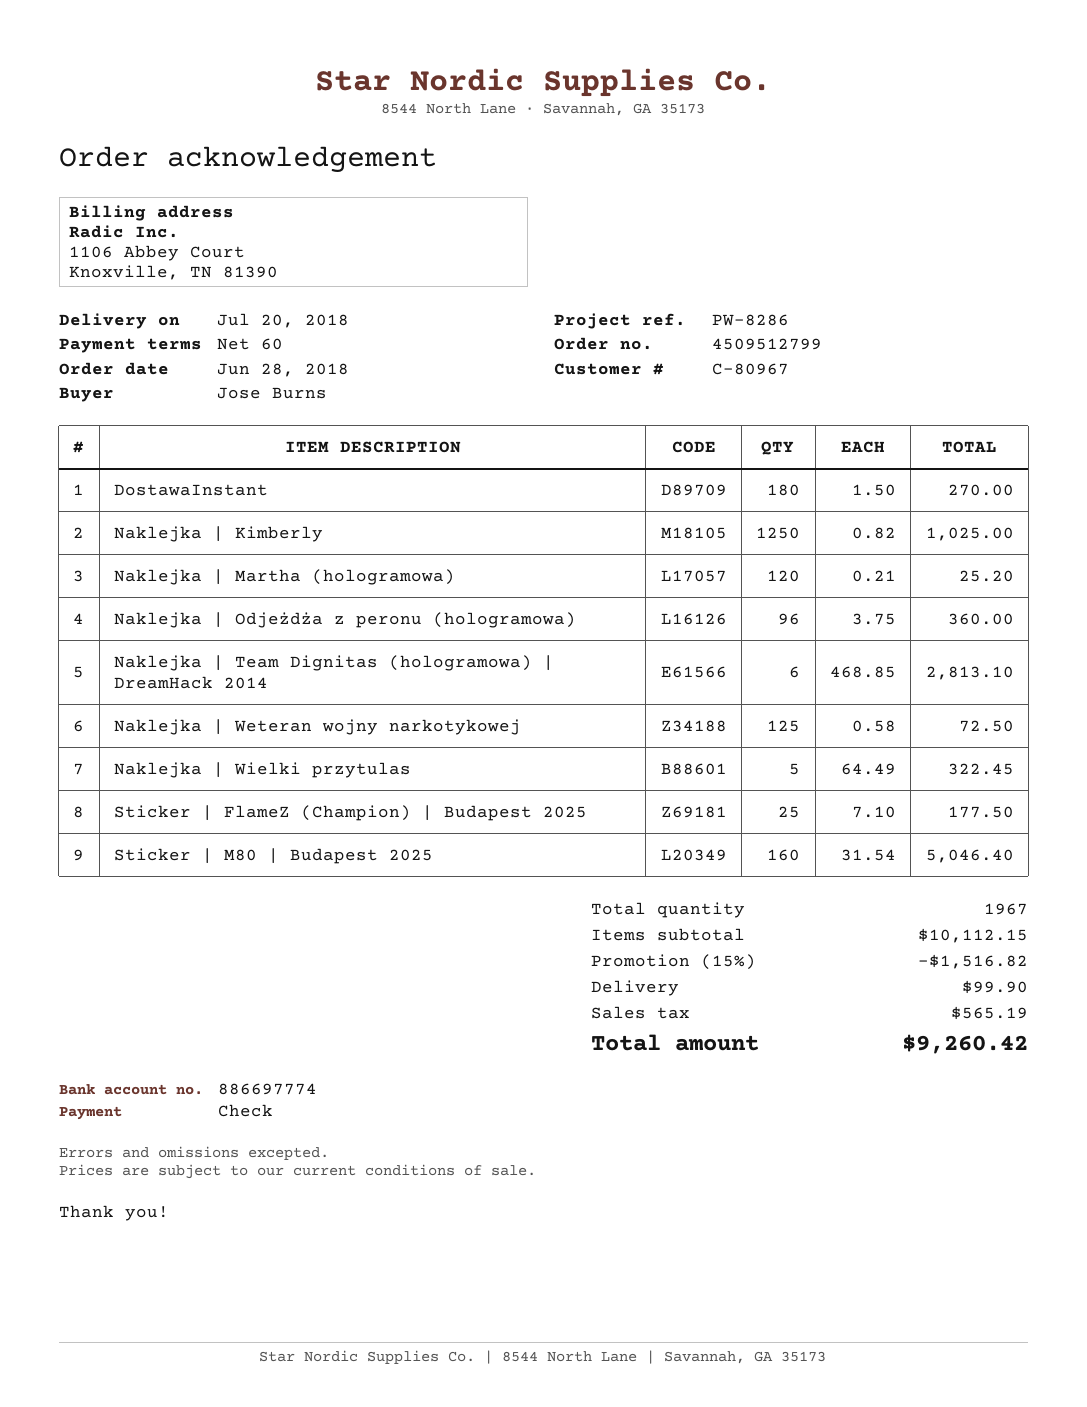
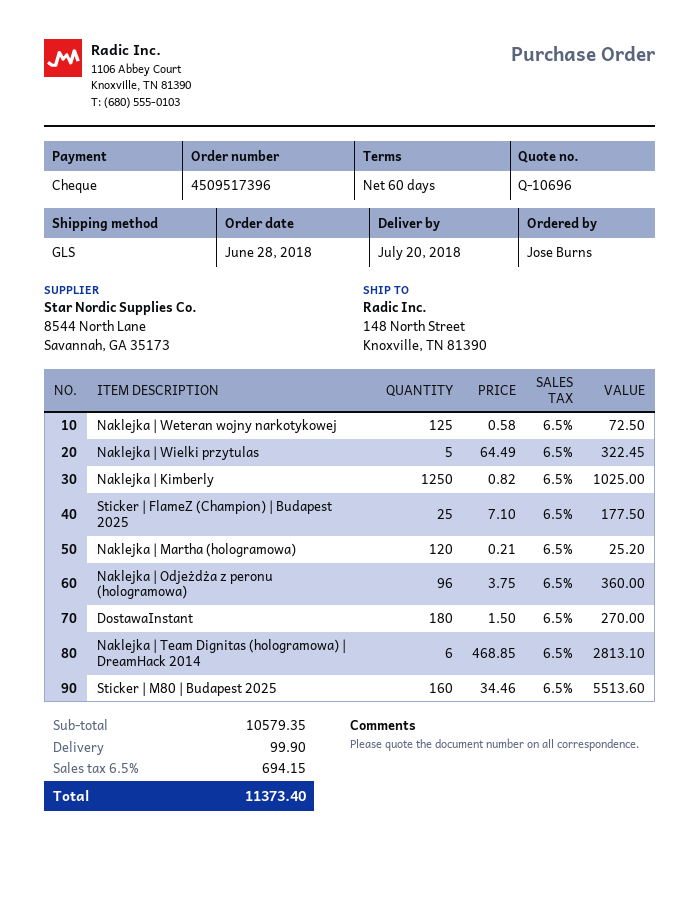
order number: 4509512799 -> 4509517396
Sticker | M80 | Budapest 2025: 160 x 31.54 = 5046.40 -> 160 x 34.46 = 5513.60
subtotal: 10112.15 -> 10579.35
discount: 15% = 1516.82 -> none
tax: 565.19 -> 694.15
total: 9260.42 -> 11373.40

